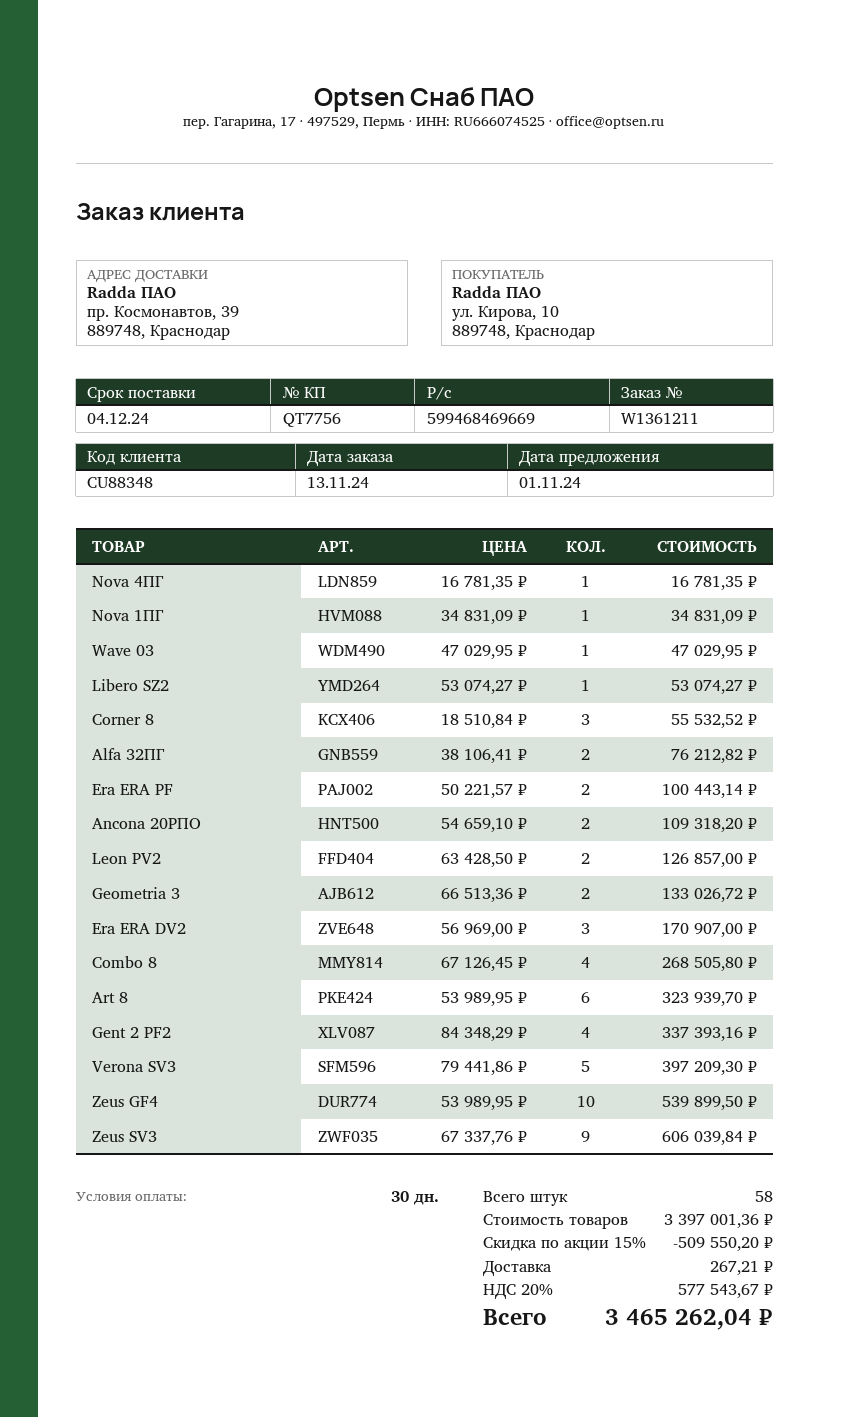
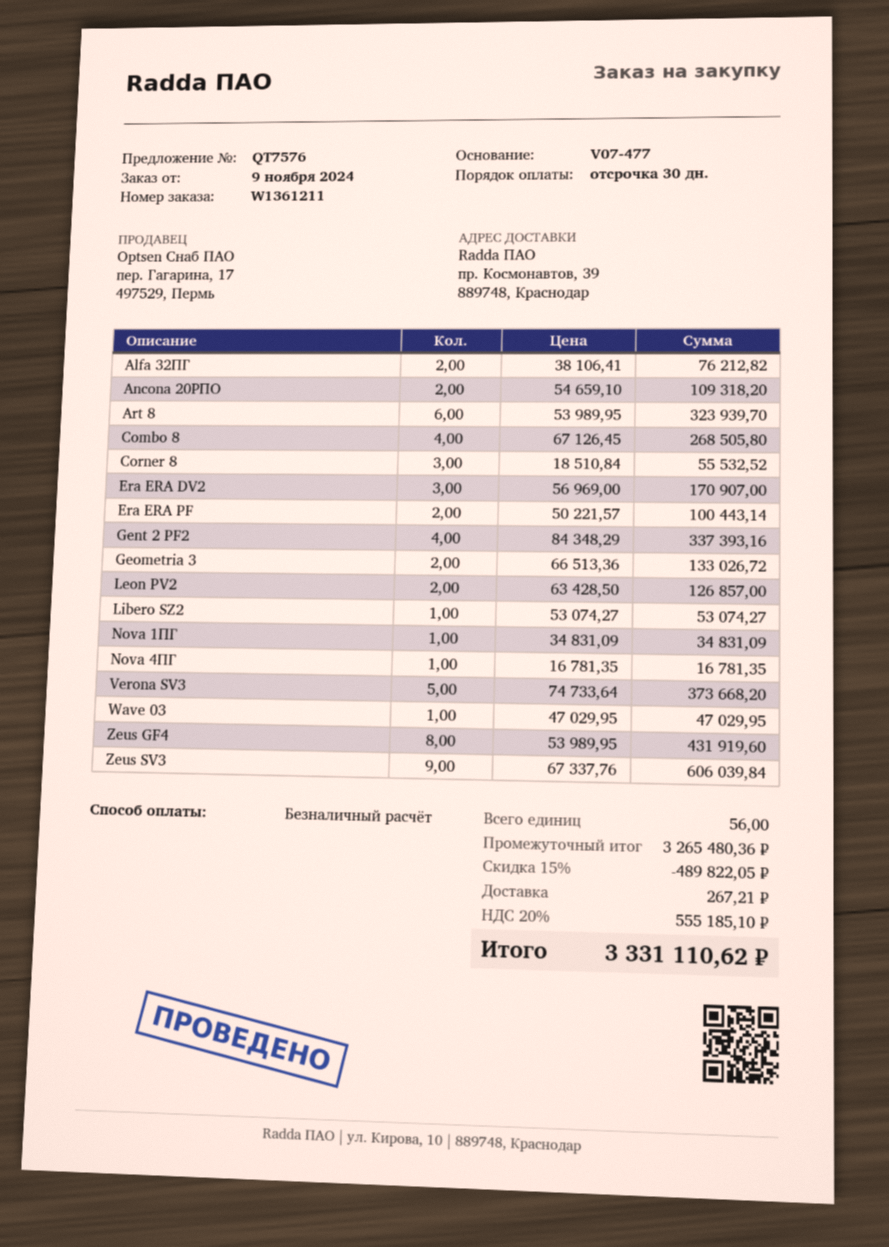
quote number: QT7756 -> QT7576
order date: 2024-11-13 -> 2024-11-09
Verona SV3: 5 x 79441.86 = 397209.30 -> 5 x 74733.64 = 373668.20
Zeus GF4: 10 x 53989.95 = 539899.50 -> 8 x 53989.95 = 431919.60
total quantity: 58 -> 56
subtotal: 3397001.36 -> 3265480.36
discount: 15% = 509550.20 -> 15% = 489822.05
tax: 20% = 577543.67 -> 20% = 555185.10
total: 3465262.04 -> 3331110.62

